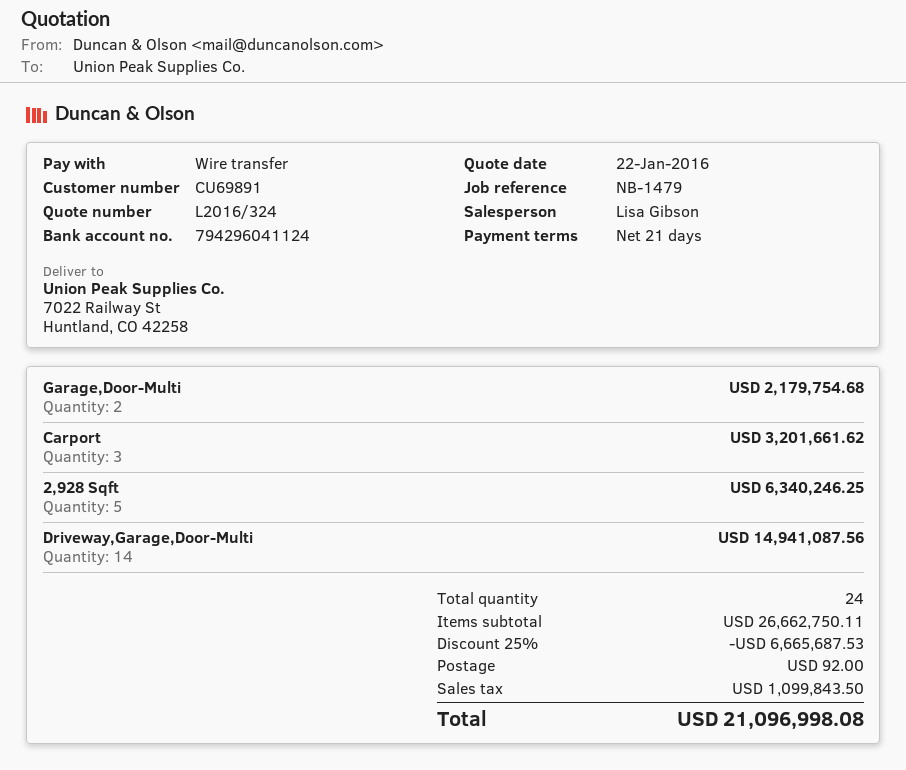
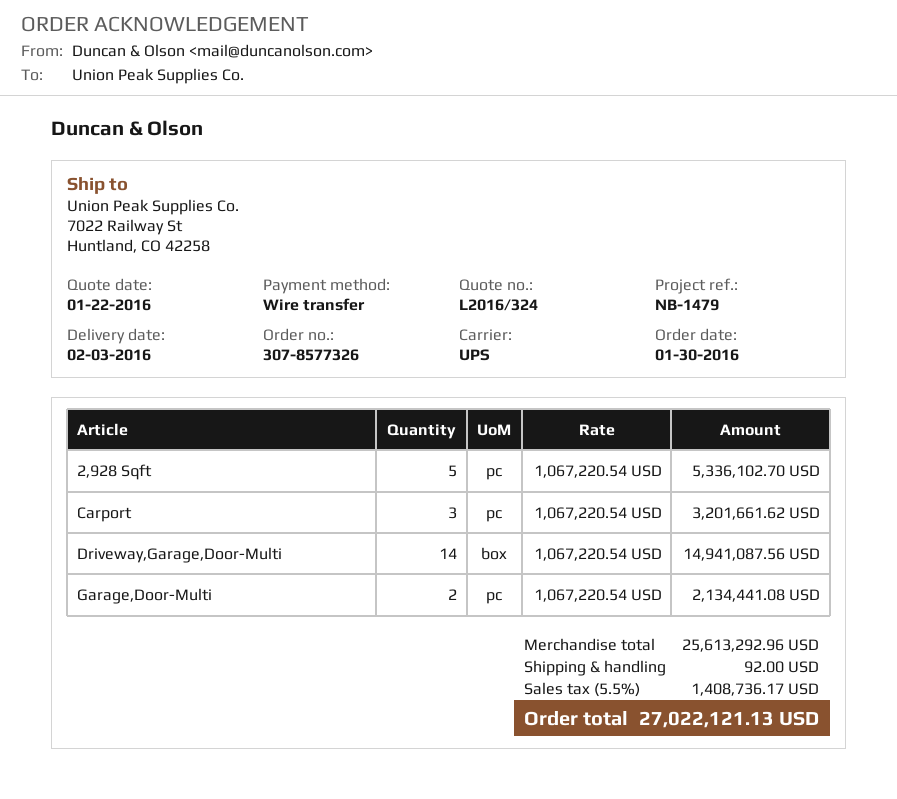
Garage,Door-Multi: 2 for 2179754.68 -> 2 for 2134441.08
2,928 Sqft: 5 for 6340246.25 -> 5 for 5336102.70
subtotal: 26662750.11 -> 25613292.96
discount: 25% = 6665687.53 -> none
tax: 1099843.50 -> 1408736.17
total: 21096998.08 -> 27022121.13

